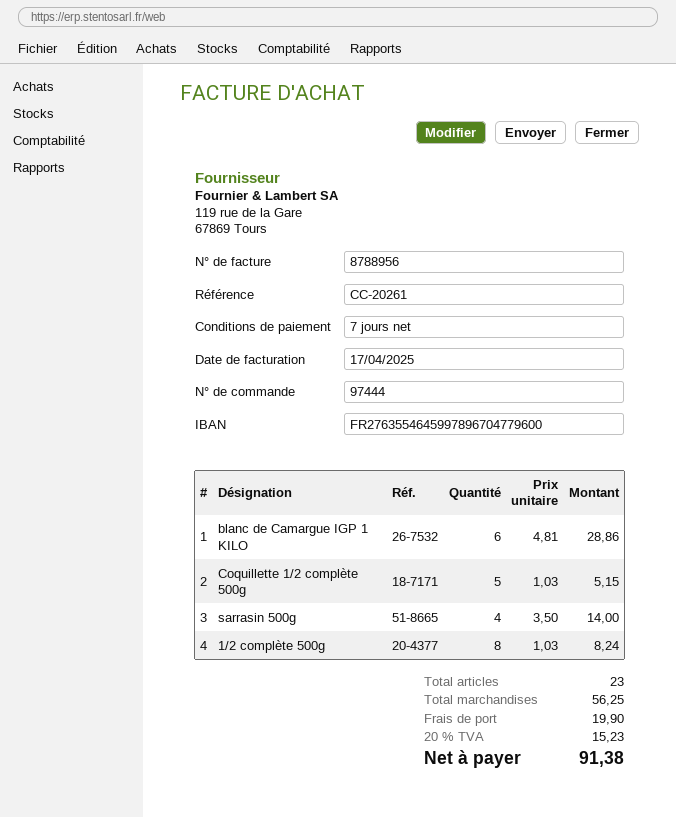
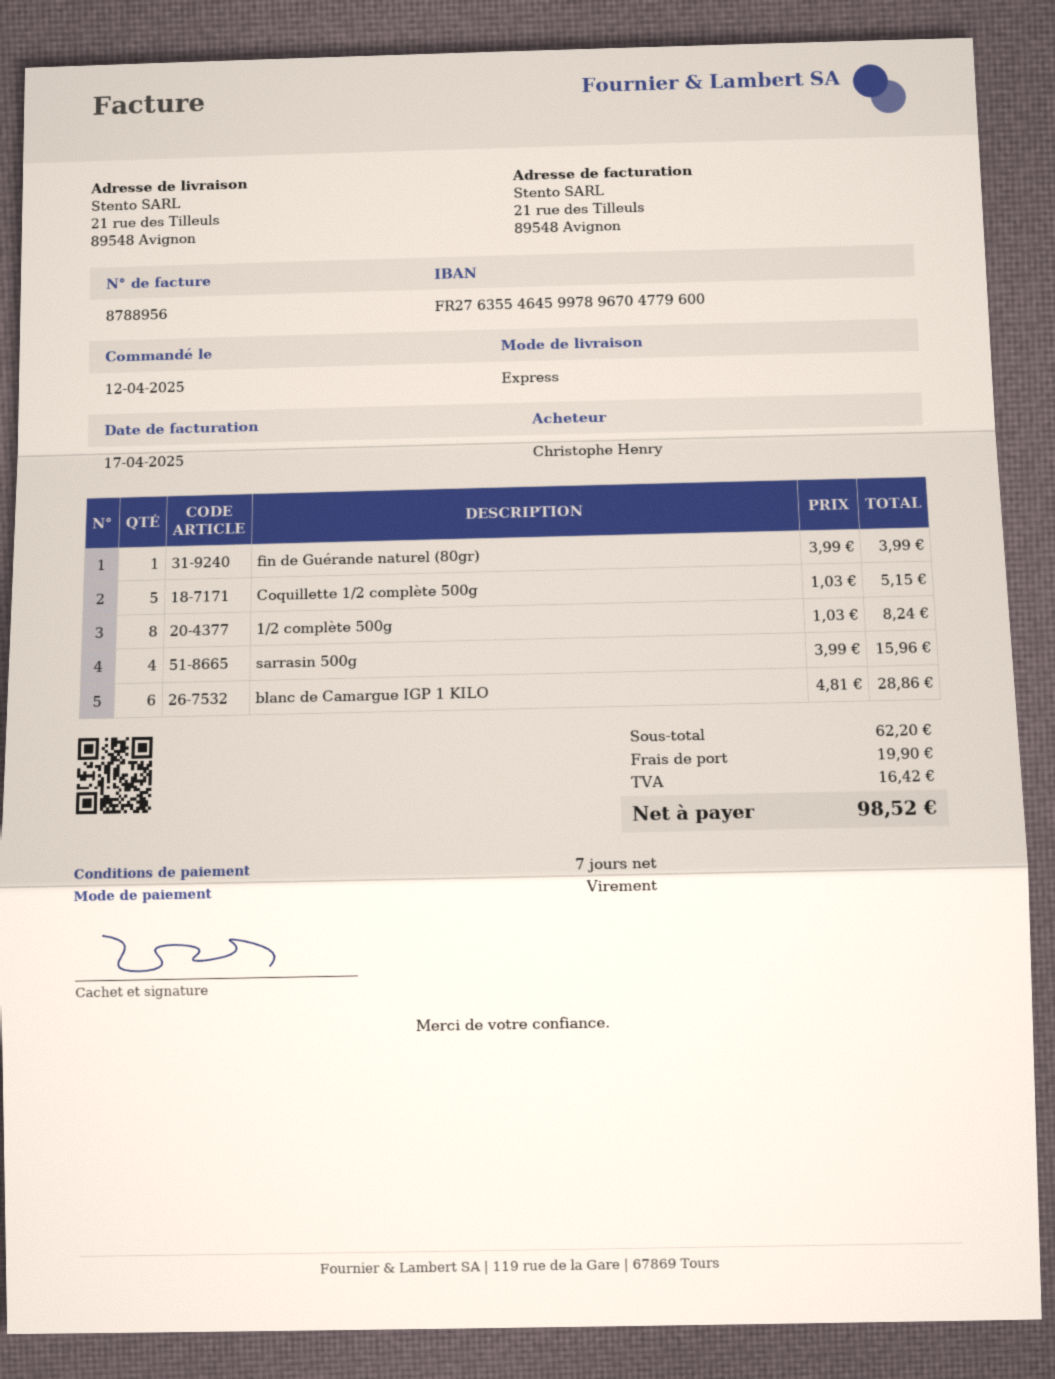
sarrasin 500g: 4 x 3.50 = 14.00 -> 4 x 3.99 = 15.96
fin de Guérande naturel (80gr): none -> 1 x 3.99 = 3.99
subtotal: 56.25 -> 62.20
tax: 15.23 -> 16.42
total: 91.38 -> 98.52

